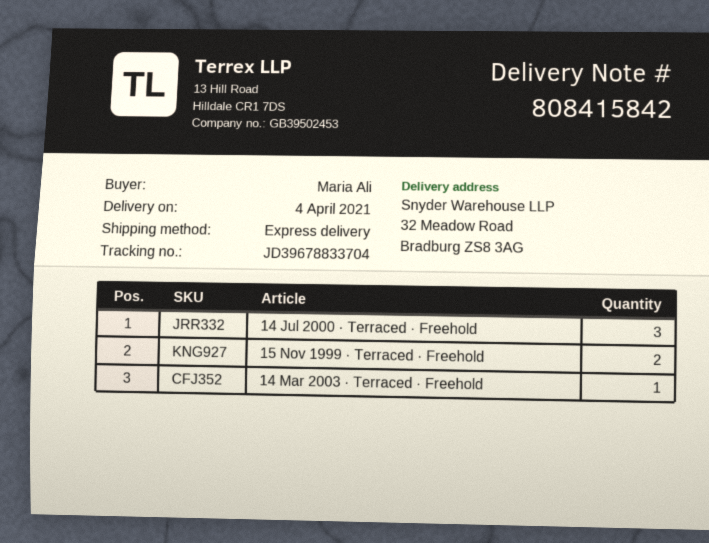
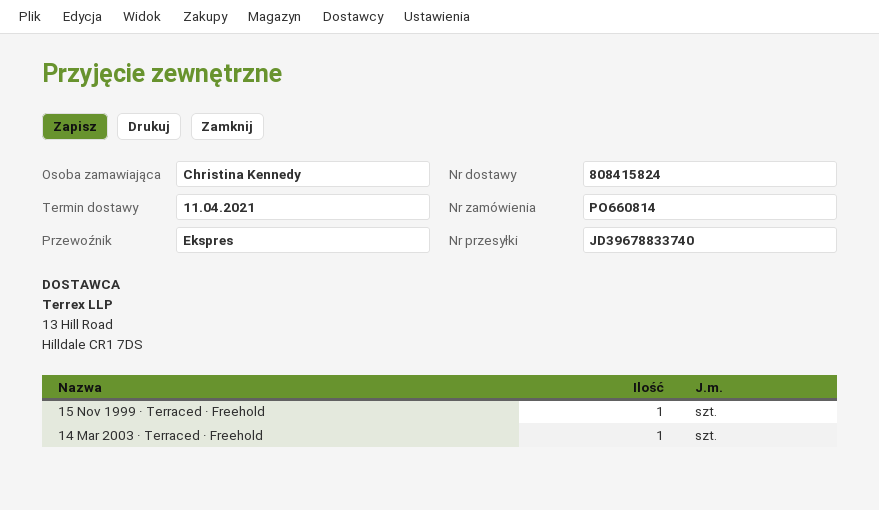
delivery note number: 808415842 -> 808415824
delivery date: 2021-04-04 -> 2021-04-11
ordered by: Maria Ali -> Christina Kennedy
tracking number: JD39678833704 -> JD39678833740
14 Jul 2000 · Terraced · Freehold: 3 -> none
15 Nov 1999 · Terraced · Freehold: 2 -> 1

